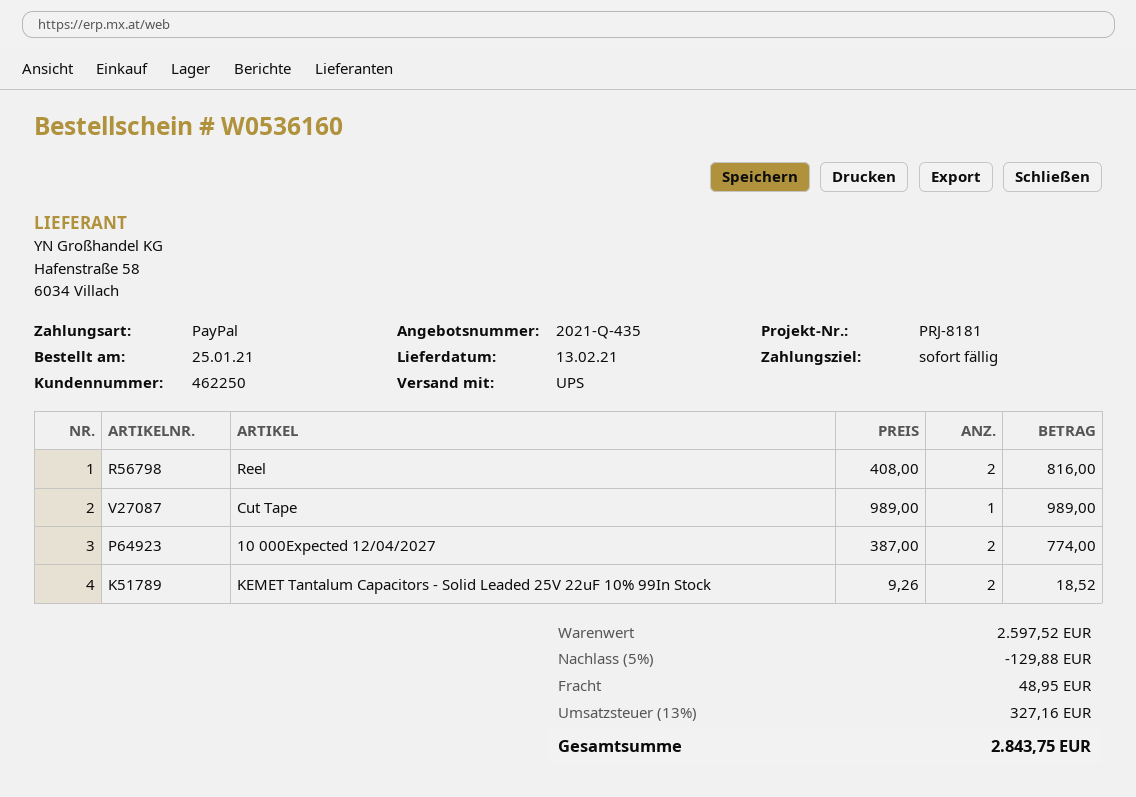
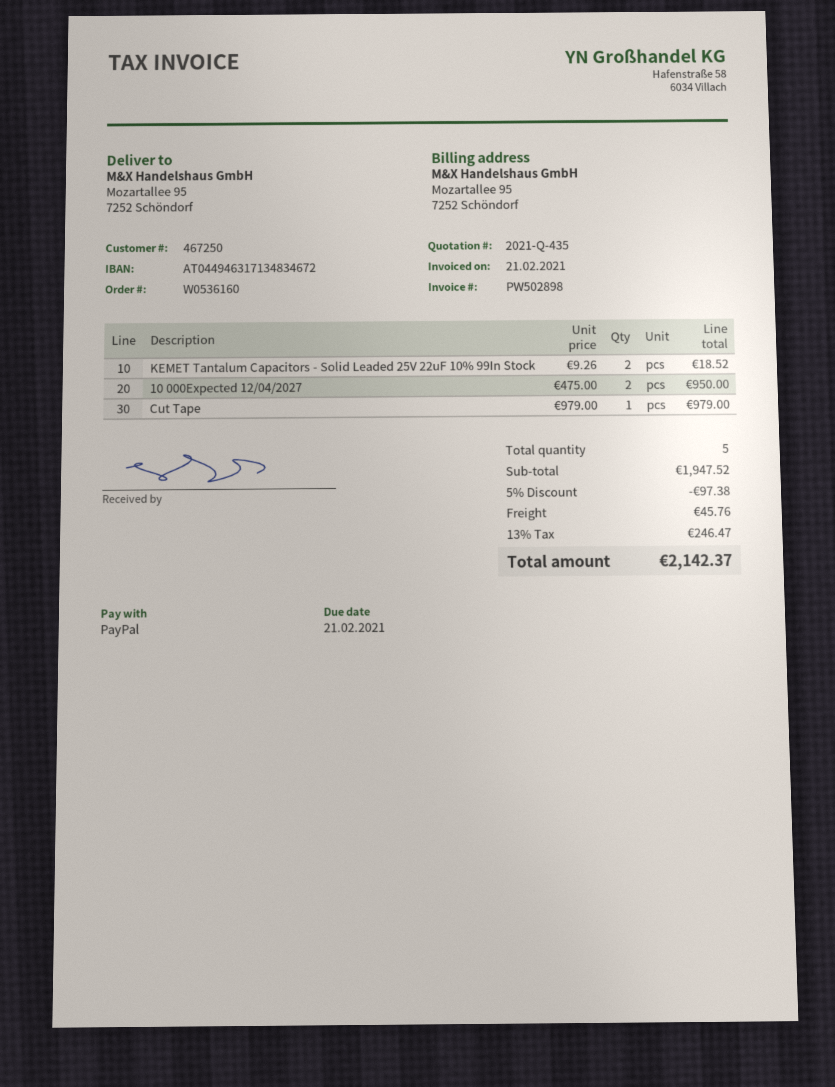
customer number: 462250 -> 467250
Reel: 2 x 408.00 = 816.00 -> none
Cut Tape: 1 x 989.00 = 989.00 -> 1 x 979.00 = 979.00
10 000Expected 12/04/2027: 2 x 387.00 = 774.00 -> 2 x 475.00 = 950.00
subtotal: 2597.52 -> 1947.52
discount: 5% = 129.88 -> 5% = 97.38
shipping: 48.95 -> 45.76
tax: 13% = 327.16 -> 13% = 246.47
total: 2843.75 -> 2142.37

